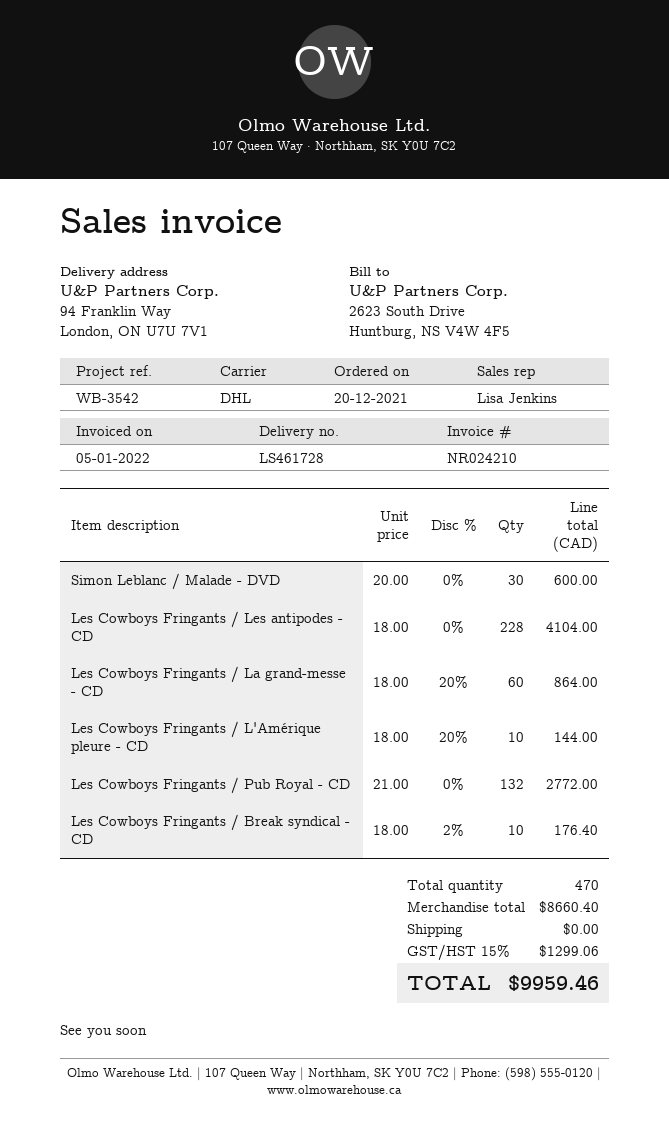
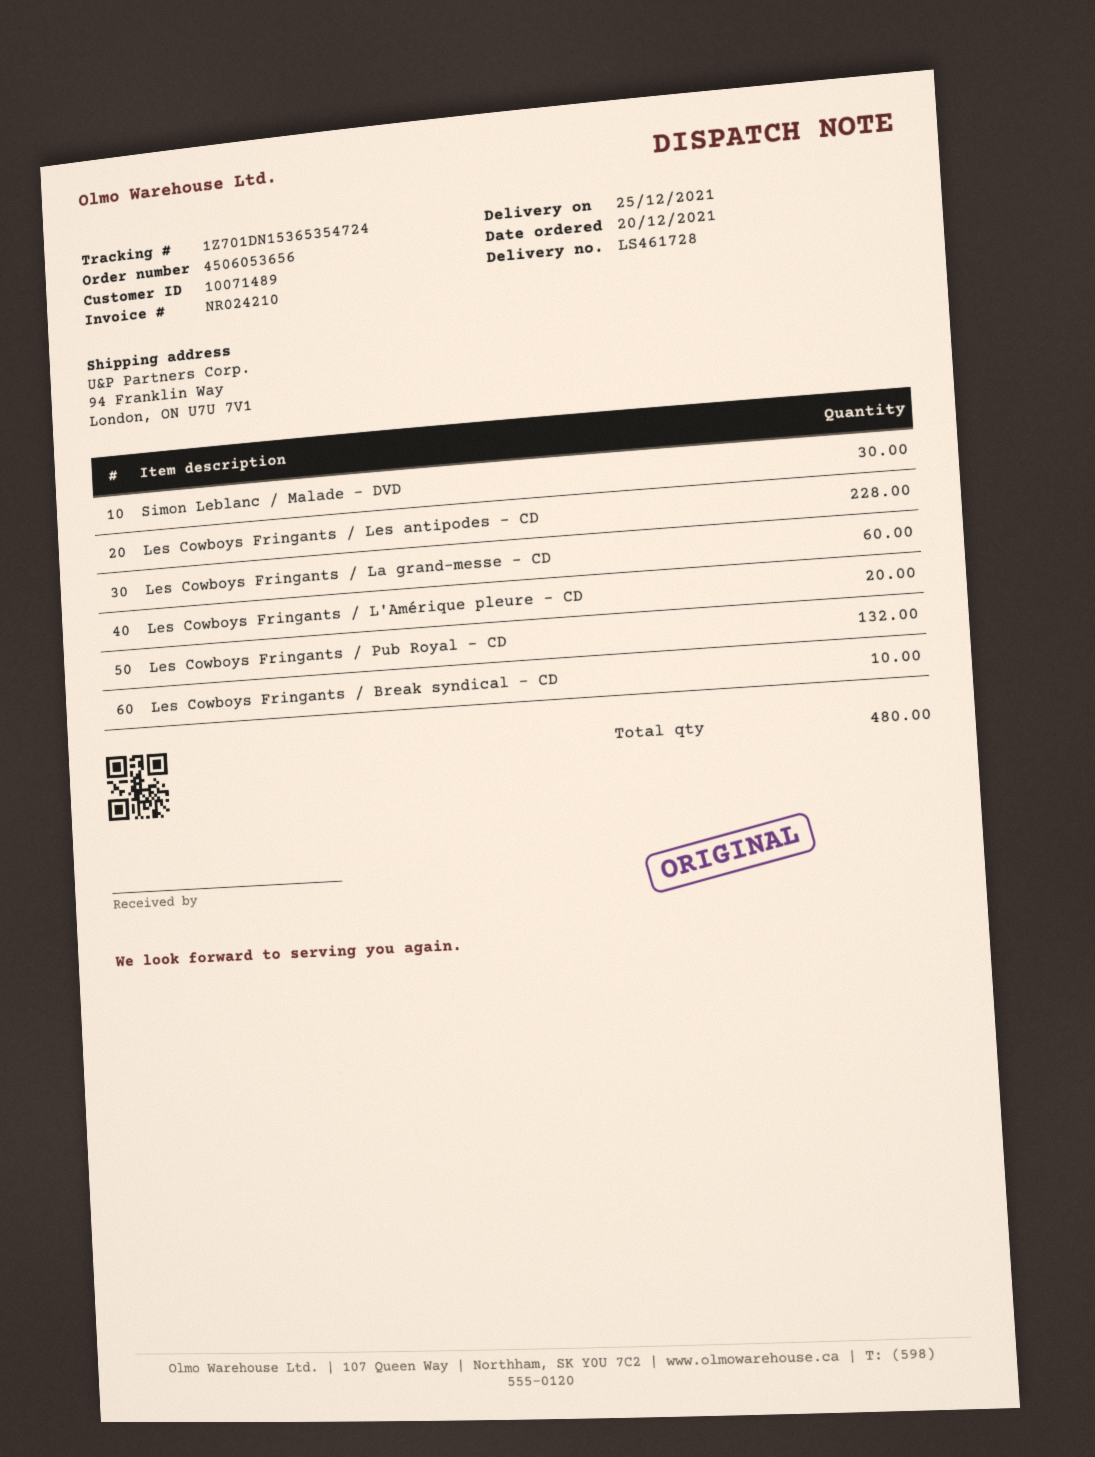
Les Cowboys Fringants / L'Amérique pleure - CD: 10 -> 20
total quantity: 470 -> 480

